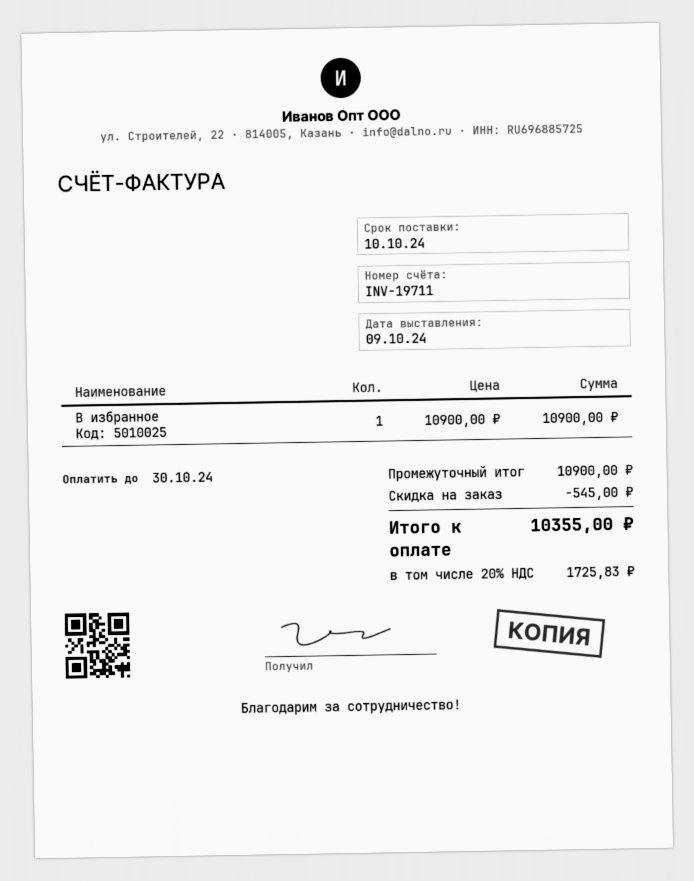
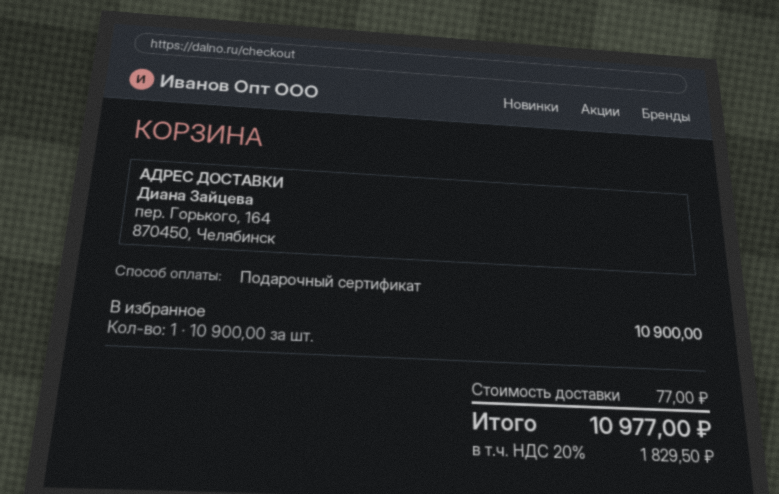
discount: 545.00 -> none
shipping: none -> 77.00
tax: 20% = 1725.83 -> 20% = 1829.50
total: 10355.00 -> 10977.00

